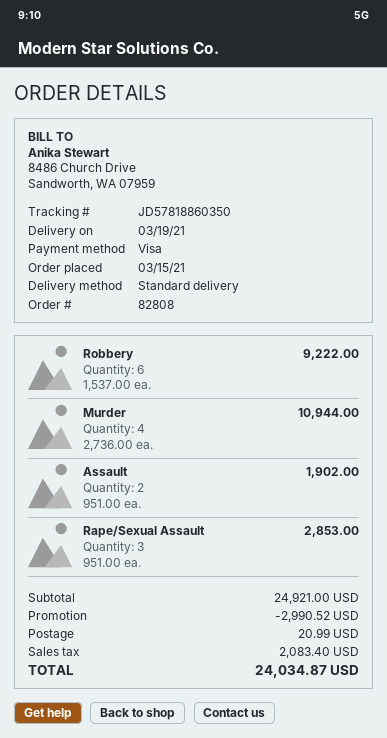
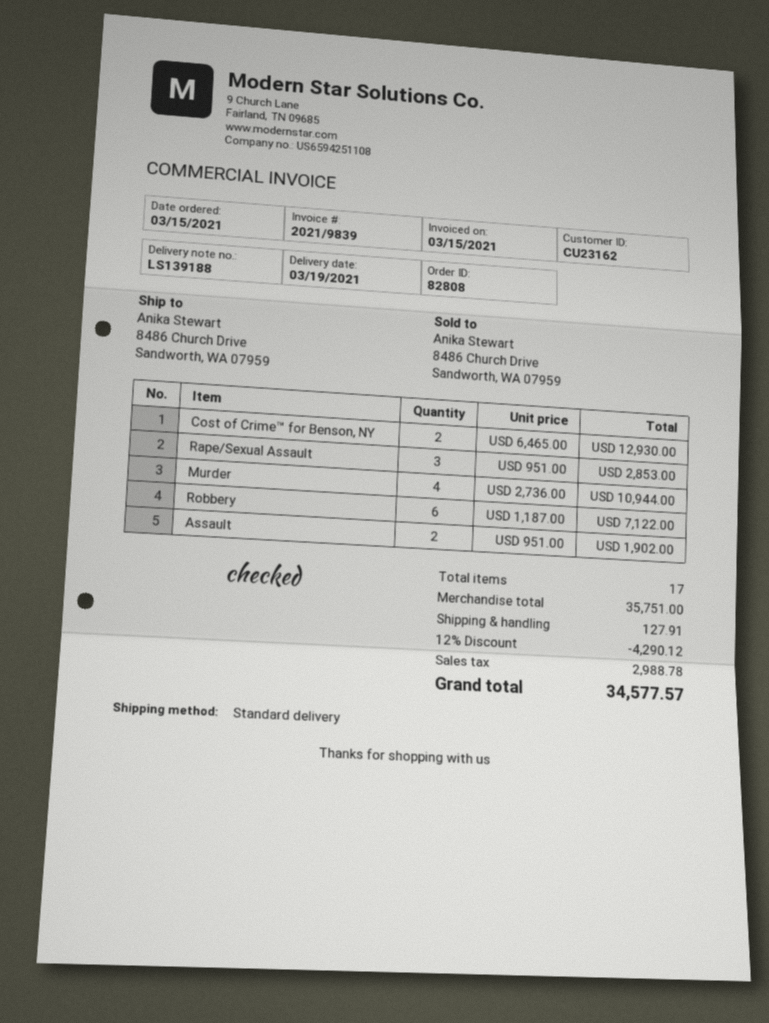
Robbery: 6 x 1537.00 = 9222.00 -> 6 x 1187.00 = 7122.00
Cost of Crime™ for Benson, NY: none -> 2 x 6465.00 = 12930.00
subtotal: 24921.00 -> 35751.00
discount: 2990.52 -> 4290.12
shipping: 20.99 -> 127.91
tax: 2083.40 -> 2988.78
total: 24034.87 -> 34577.57

